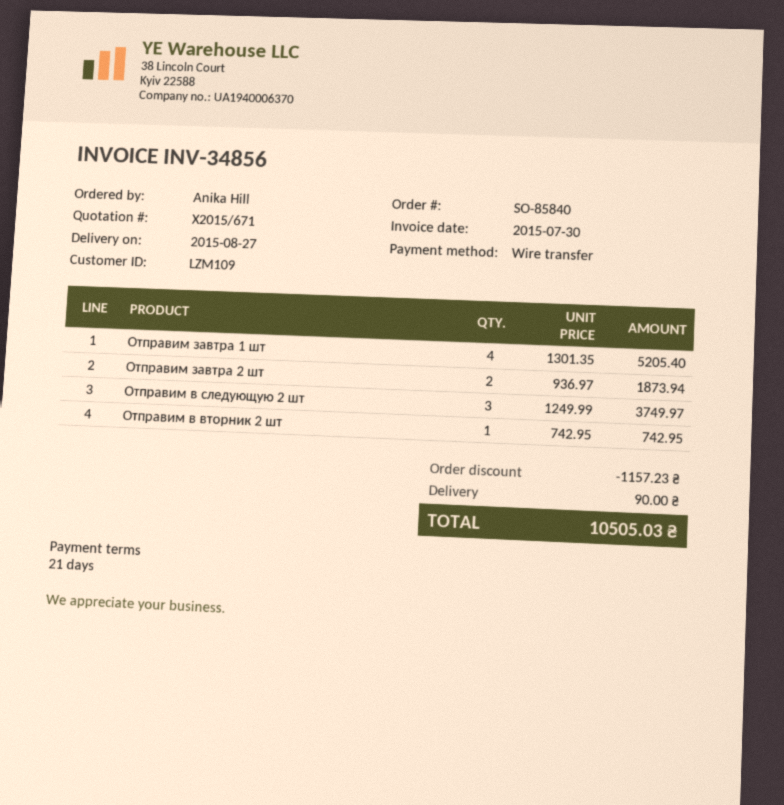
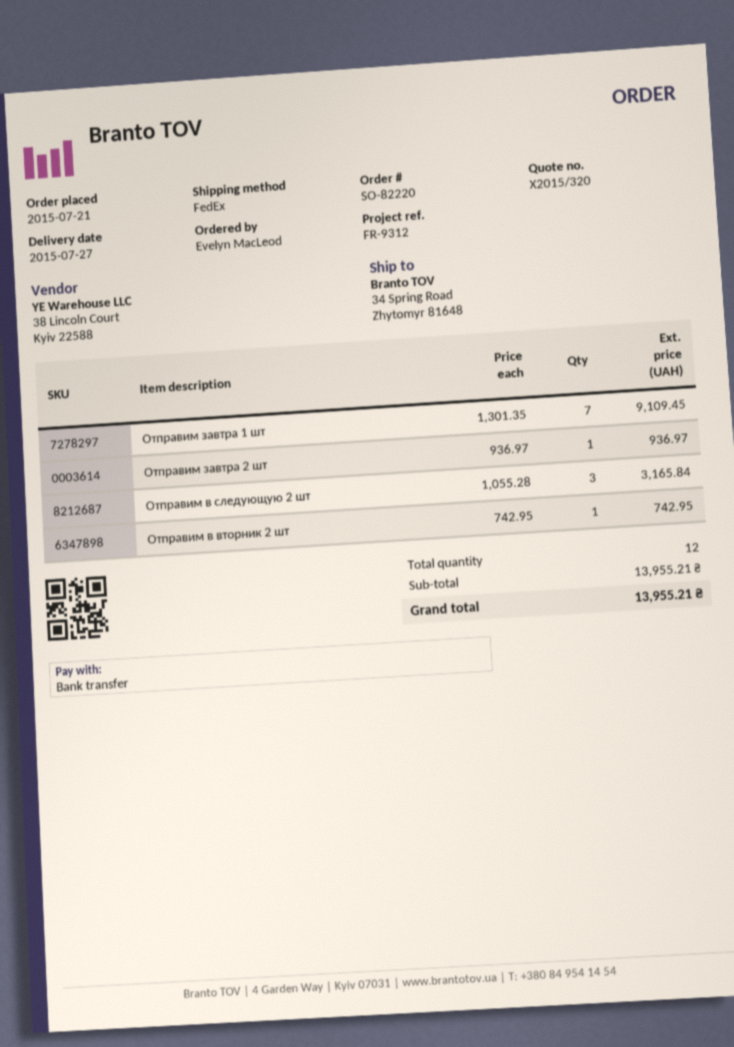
quote number: X2015/671 -> X2015/320
order number: SO-85840 -> SO-82220
delivery date: 2015-08-27 -> 2015-07-27
ordered by: Anika Hill -> Evelyn MacLeod
Отправим завтра 1 шт: 4 x 1301.35 = 5205.40 -> 7 x 1301.35 = 9109.45
Отправим завтра 2 шт: 2 x 936.97 = 1873.94 -> 1 x 936.97 = 936.97
Отправим в следующую 2 шт: 3 x 1249.99 = 3749.97 -> 3 x 1055.28 = 3165.84
discount: 1157.23 -> none
shipping: 90.00 -> none
total: 10505.03 -> 13955.21

